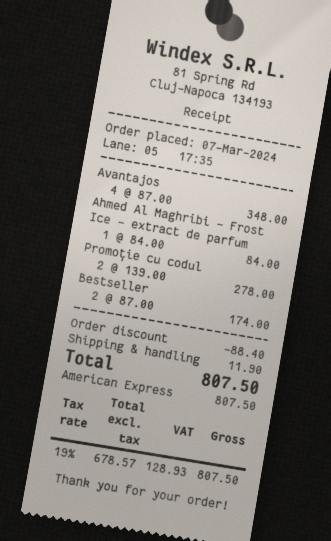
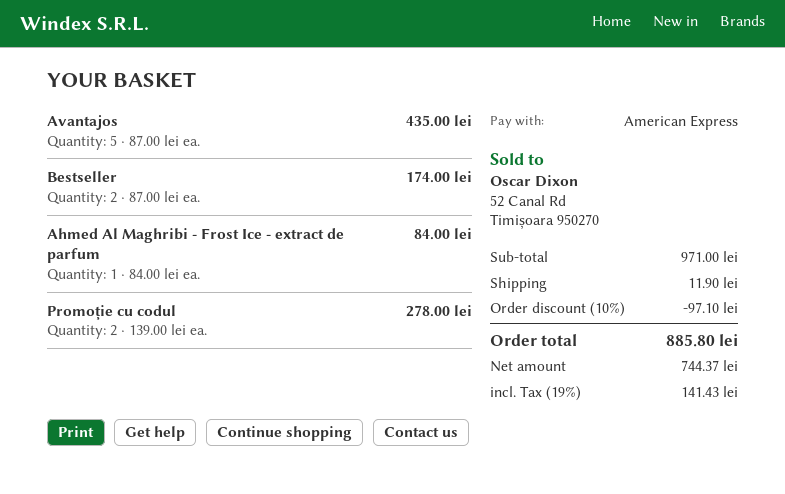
Avantajos: 4 x 87.00 = 348.00 -> 5 x 87.00 = 435.00
discount: 88.40 -> 97.10
net: 678.57 -> 744.37
tax: 19% = 128.93 -> 19% = 141.43
total: 807.50 -> 885.80

